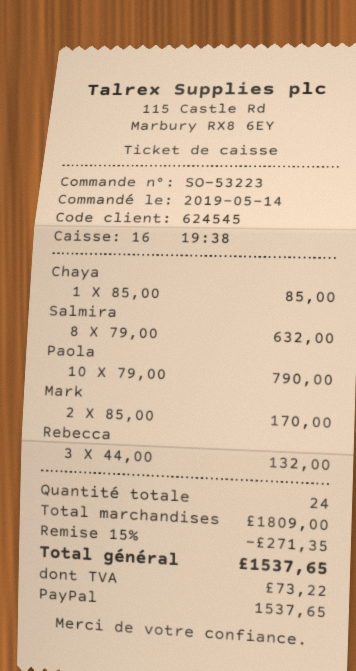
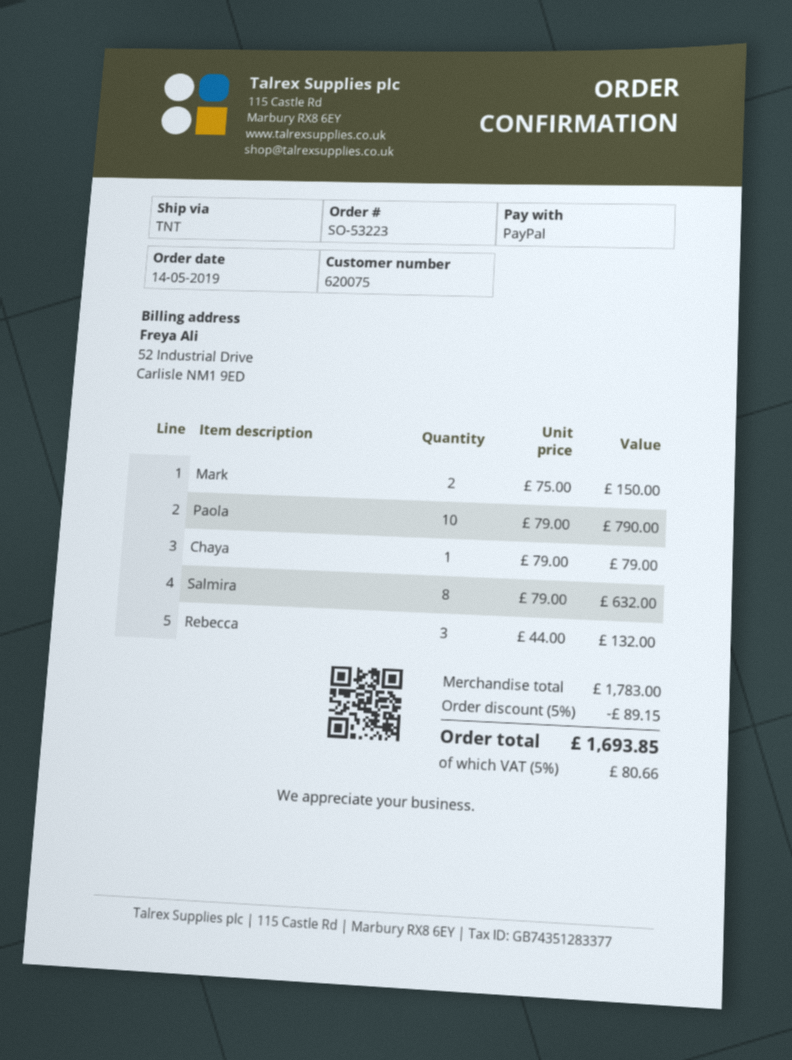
customer number: 624545 -> 620075
Chaya: 1 x 85.00 = 85.00 -> 1 x 79.00 = 79.00
Mark: 2 x 85.00 = 170.00 -> 2 x 75.00 = 150.00
subtotal: 1809.00 -> 1783.00
discount: 15% = 271.35 -> 5% = 89.15
tax: 73.22 -> 80.66
total: 1537.65 -> 1693.85

